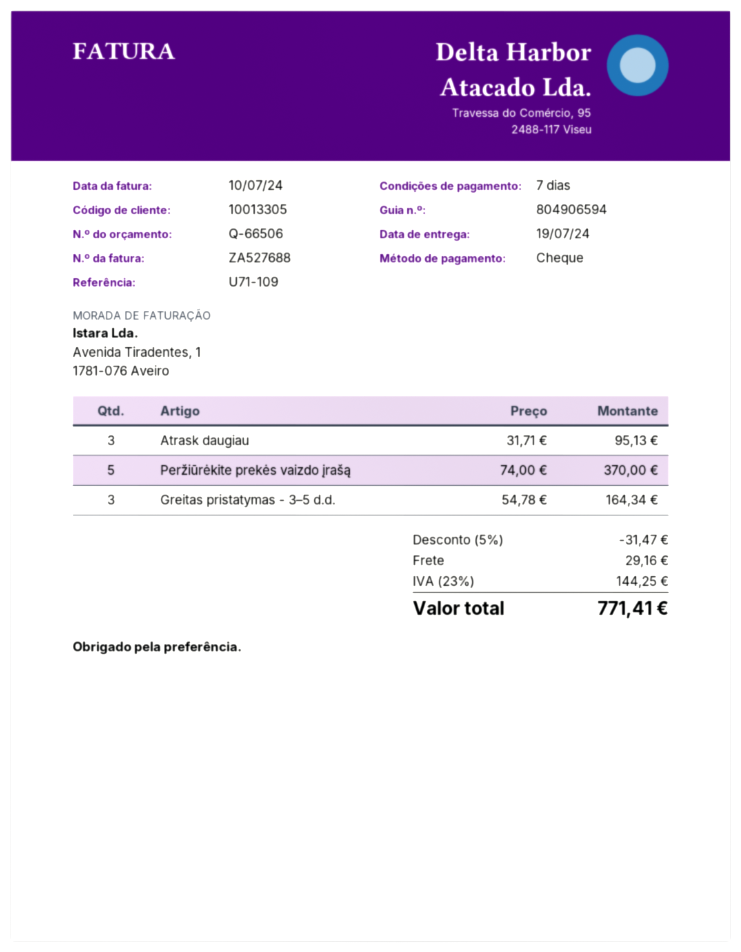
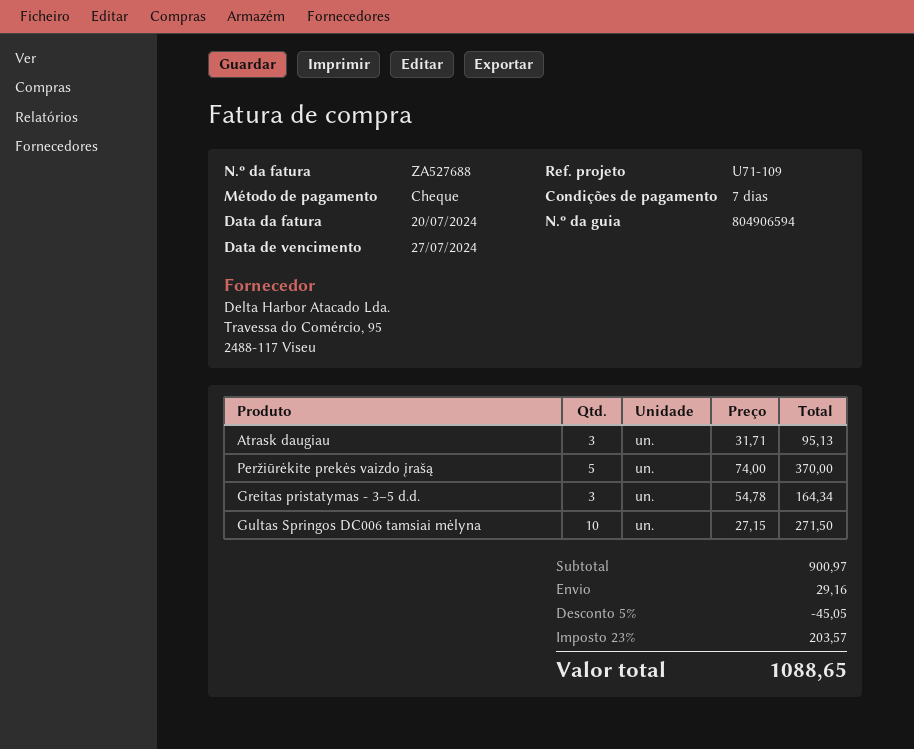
invoice date: 2024-07-10 -> 2024-07-20
Gultas Springos DC006 tamsiai mėlyna: none -> 10 x 27.15 = 271.50
discount: 5% = 31.47 -> 5% = 45.05
tax: 23% = 144.25 -> 23% = 203.57
total: 771.41 -> 1088.65

